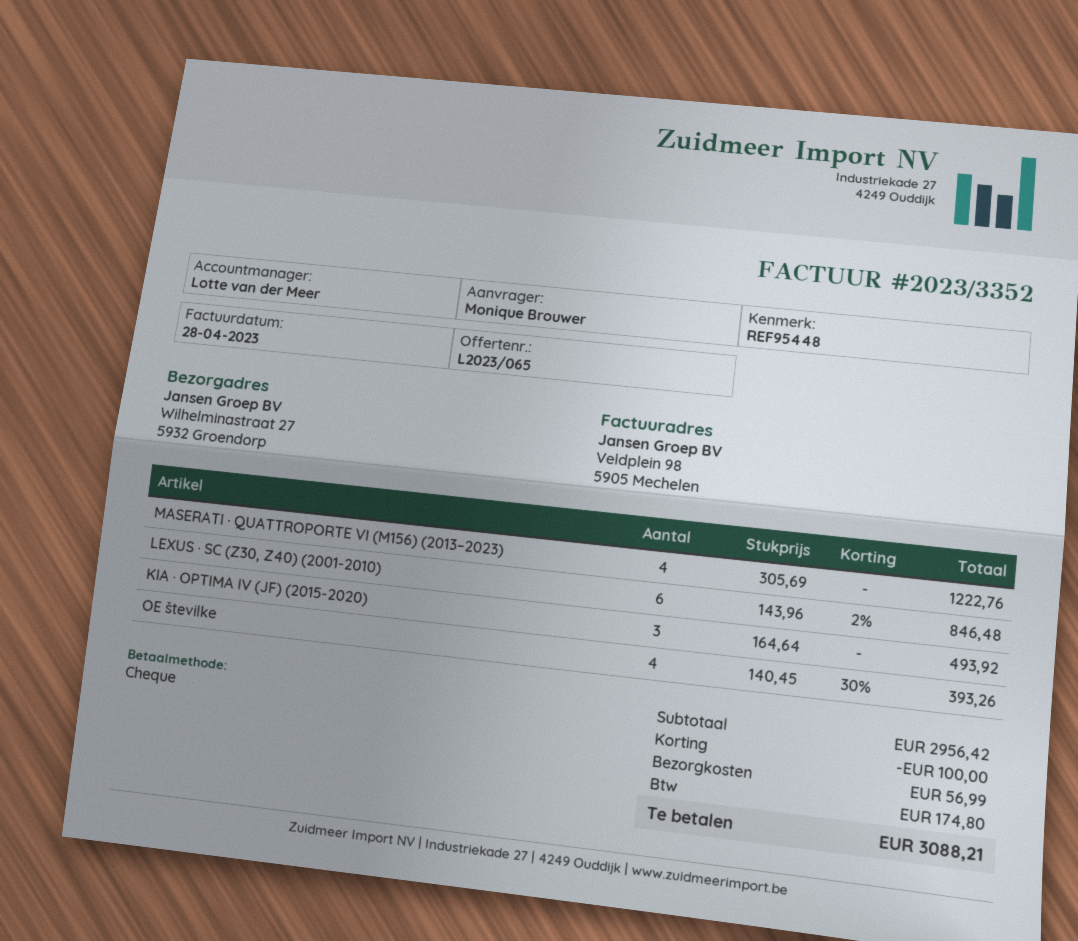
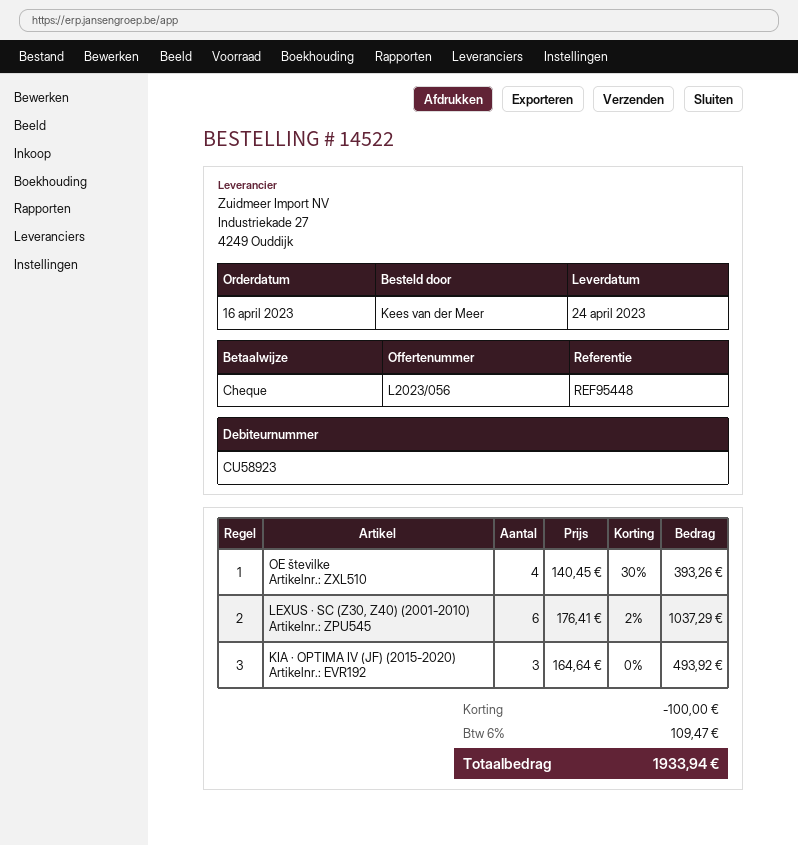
quote number: L2023/065 -> L2023/056
ordered by: Monique Brouwer -> Kees van der Meer
MASERATI · QUATTROPORTE VI (M156) (2013–2023): 4 x 305.69 = 1222.76 -> none
LEXUS · SC (Z30, Z40) (2001-2010): 6 x 143.96 - 2% = 846.48 -> 6 x 176.41 - 2% = 1037.29
shipping: 56.99 -> none
tax: 174.80 -> 109.47
total: 3088.21 -> 1933.94

